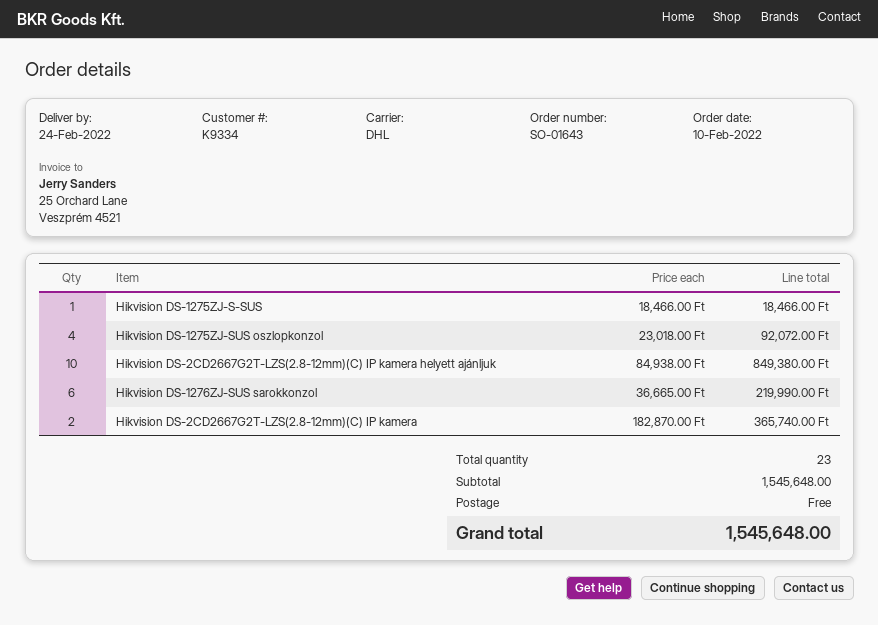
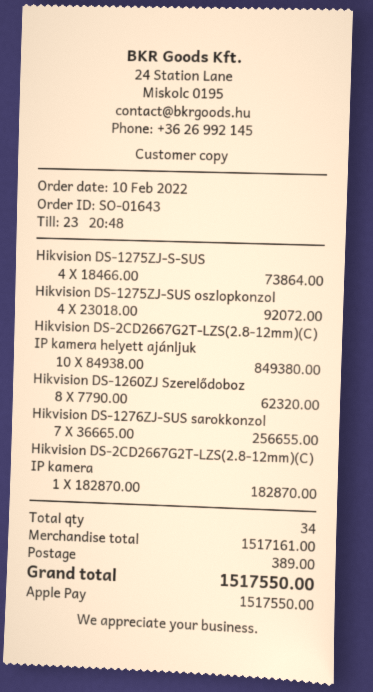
Hikvision DS-1275ZJ-S-SUS: 1 x 18466.00 = 18466.00 -> 4 x 18466.00 = 73864.00
Hikvision DS-1276ZJ-SUS sarokkonzol: 6 x 36665.00 = 219990.00 -> 7 x 36665.00 = 256655.00
Hikvision DS-2CD2667G2T-LZS(2.8-12mm)(C) IP kamera: 2 x 182870.00 = 365740.00 -> 1 x 182870.00 = 182870.00
Hikvision DS-1260ZJ Szerelődoboz: none -> 8 x 7790.00 = 62320.00
total quantity: 23 -> 34
subtotal: 1545648.00 -> 1517161.00
shipping: 0.00 -> 389.00
total: 1545648.00 -> 1517550.00

